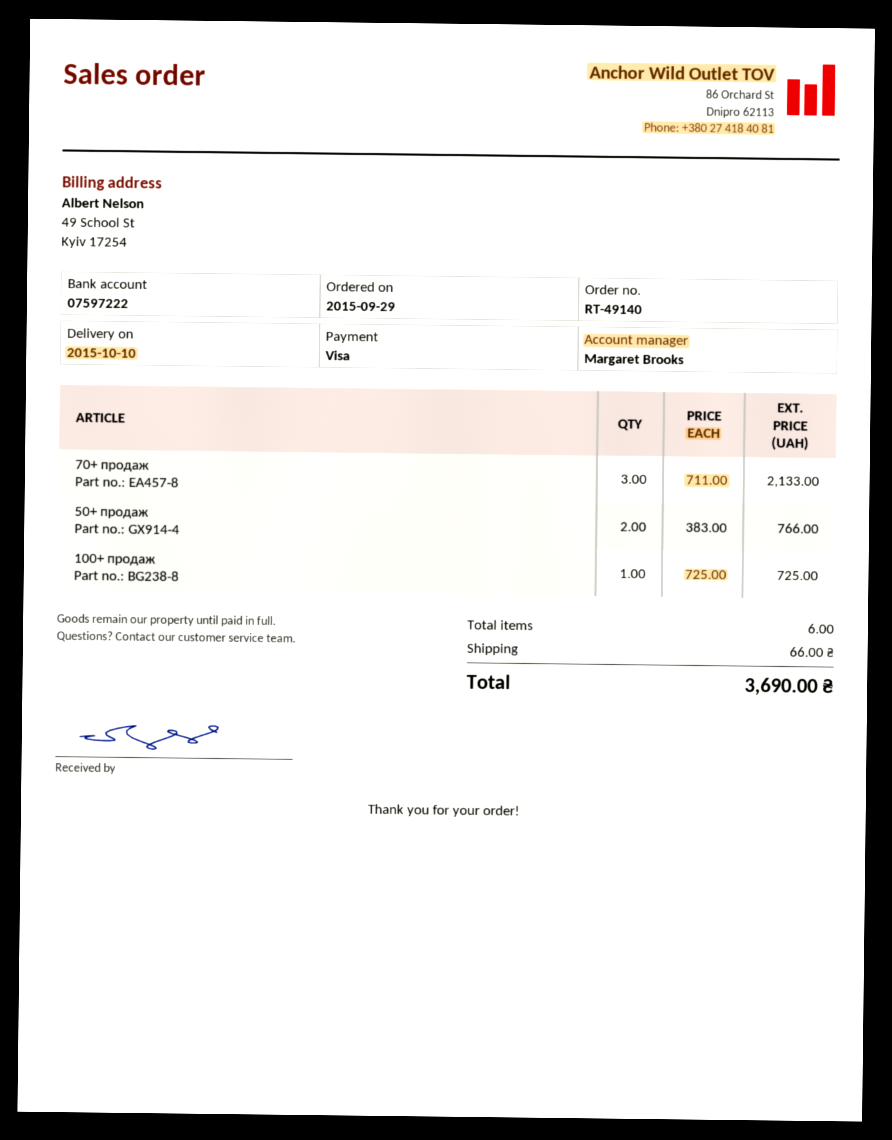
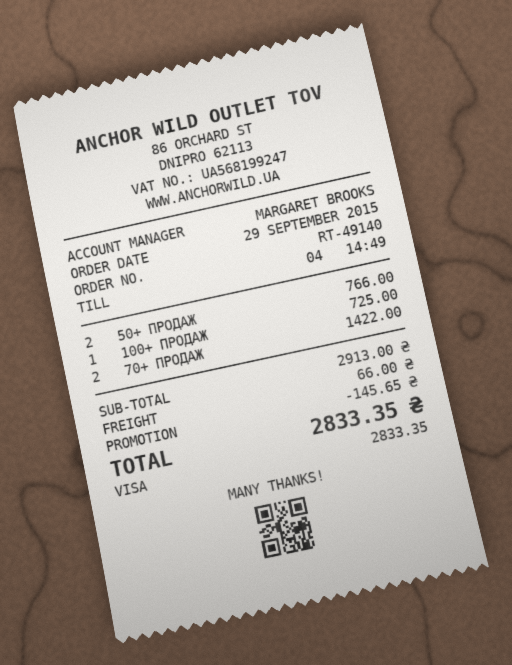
70+ продаж: 3 for 2133.00 -> 2 for 1422.00
discount: none -> 145.65
total: 3690.00 -> 2833.35

